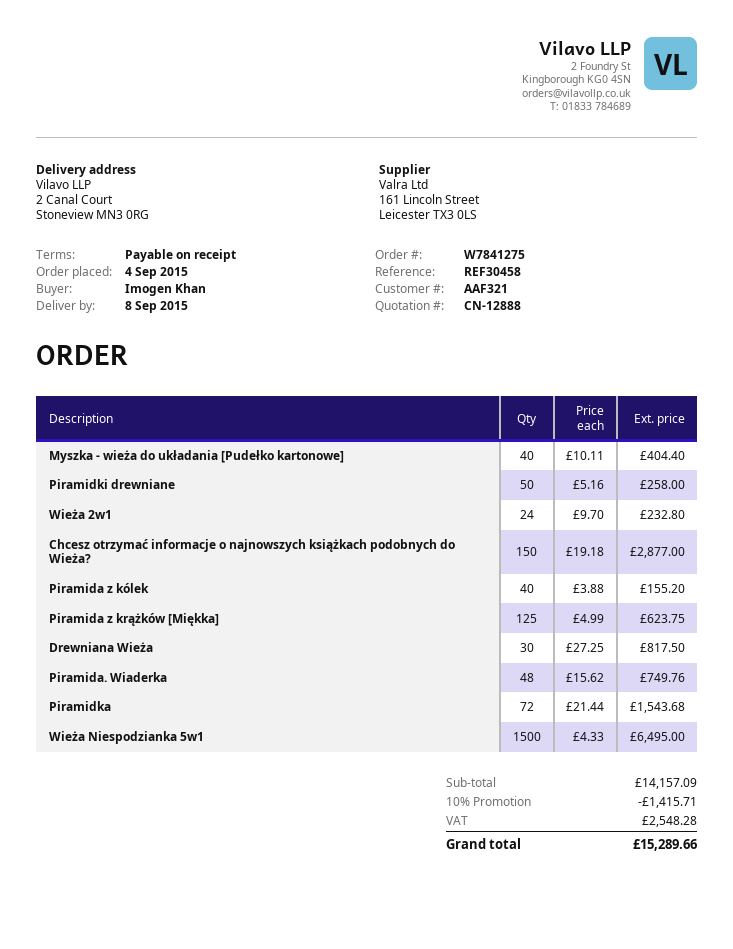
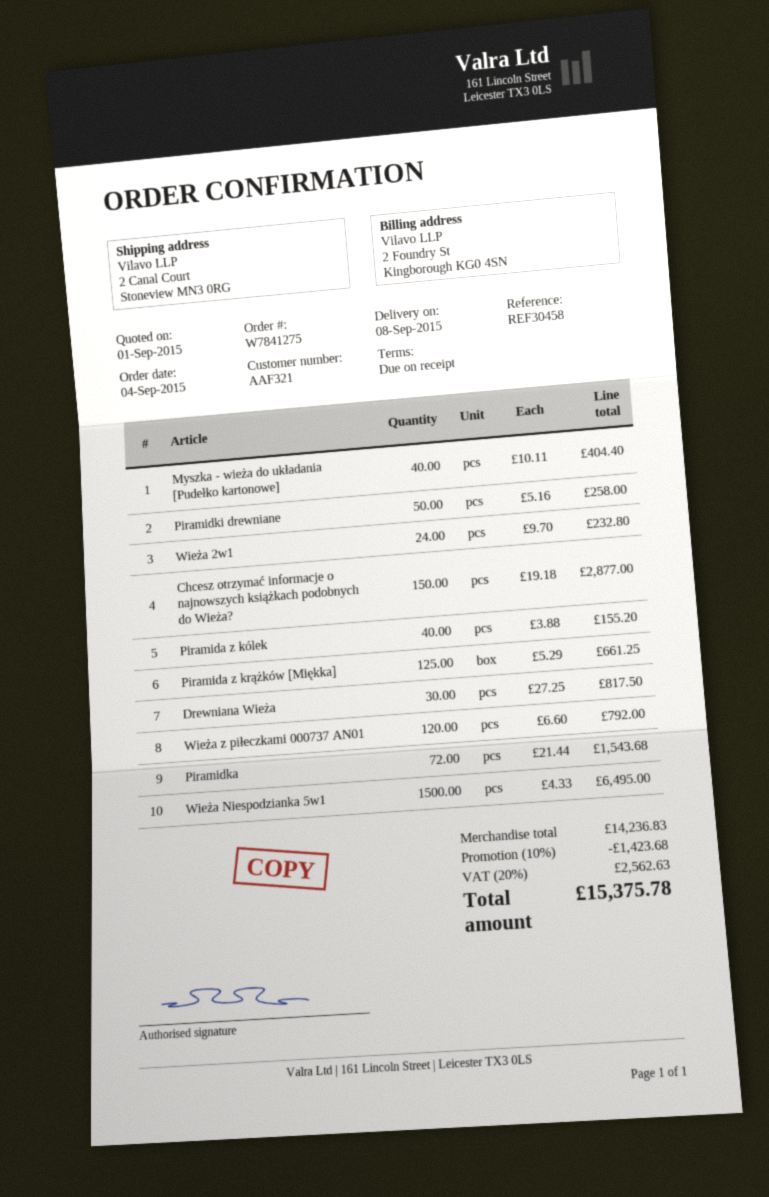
Piramida z krążków [Miękka]: 125 x 4.99 = 623.75 -> 125 x 5.29 = 661.25
Piramida. Wiaderka: 48 x 15.62 = 749.76 -> none
Wieża z piłeczkami 000737 AN01: none -> 120 x 6.60 = 792.00
subtotal: 14157.09 -> 14236.83
discount: 10% = 1415.71 -> 10% = 1423.68
tax: 2548.28 -> 2562.63
total: 15289.66 -> 15375.78

